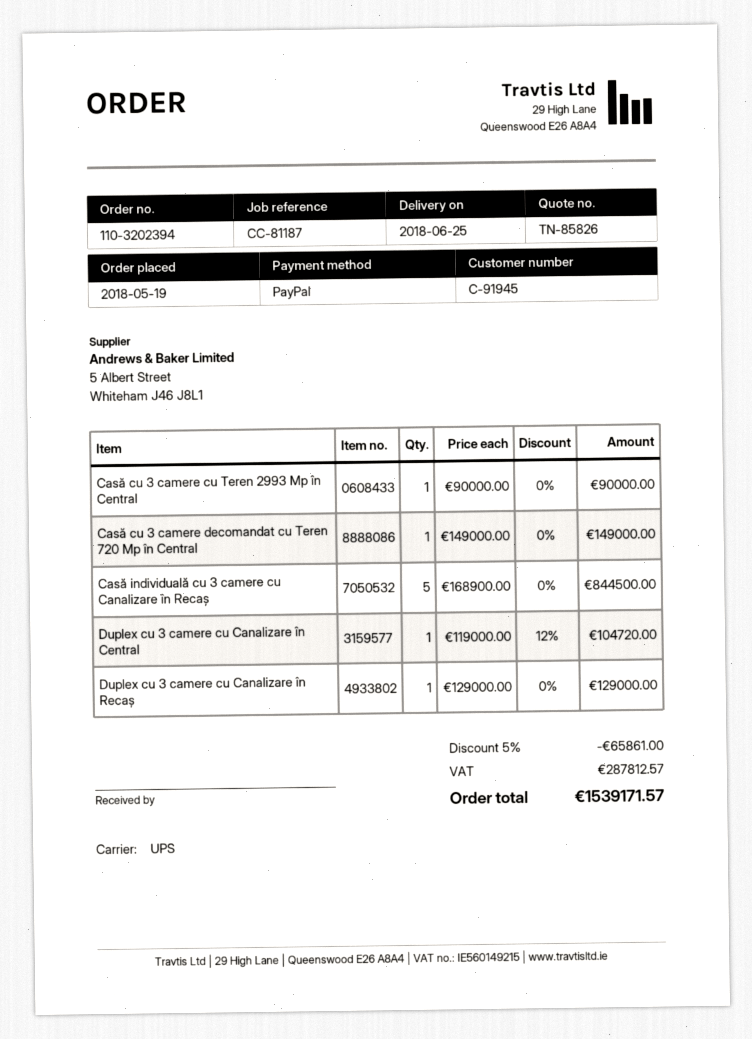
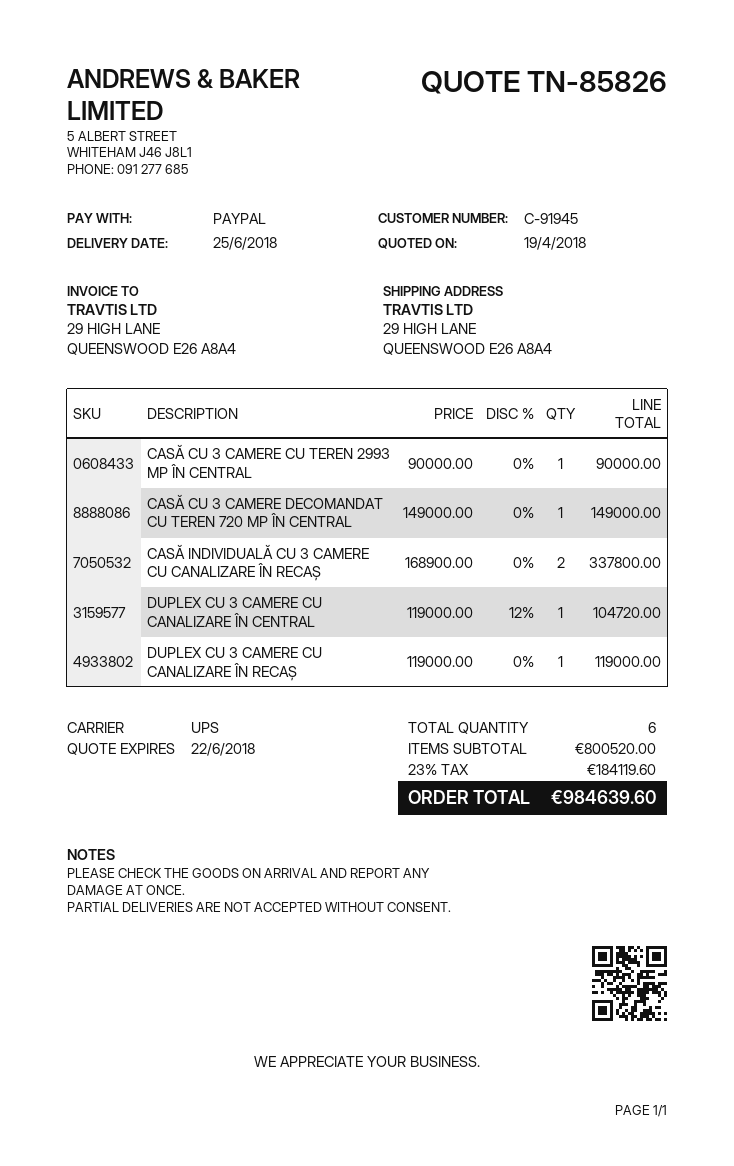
Casă individuală cu 3 camere cu Canalizare în Recaș: 5 x 168900.00 = 844500.00 -> 2 x 168900.00 = 337800.00
Duplex cu 3 camere cu Canalizare în Recaș: 1 x 129000.00 = 129000.00 -> 1 x 119000.00 = 119000.00
discount: 5% = 65861.00 -> none
tax: 287812.57 -> 184119.60
total: 1539171.57 -> 984639.60

